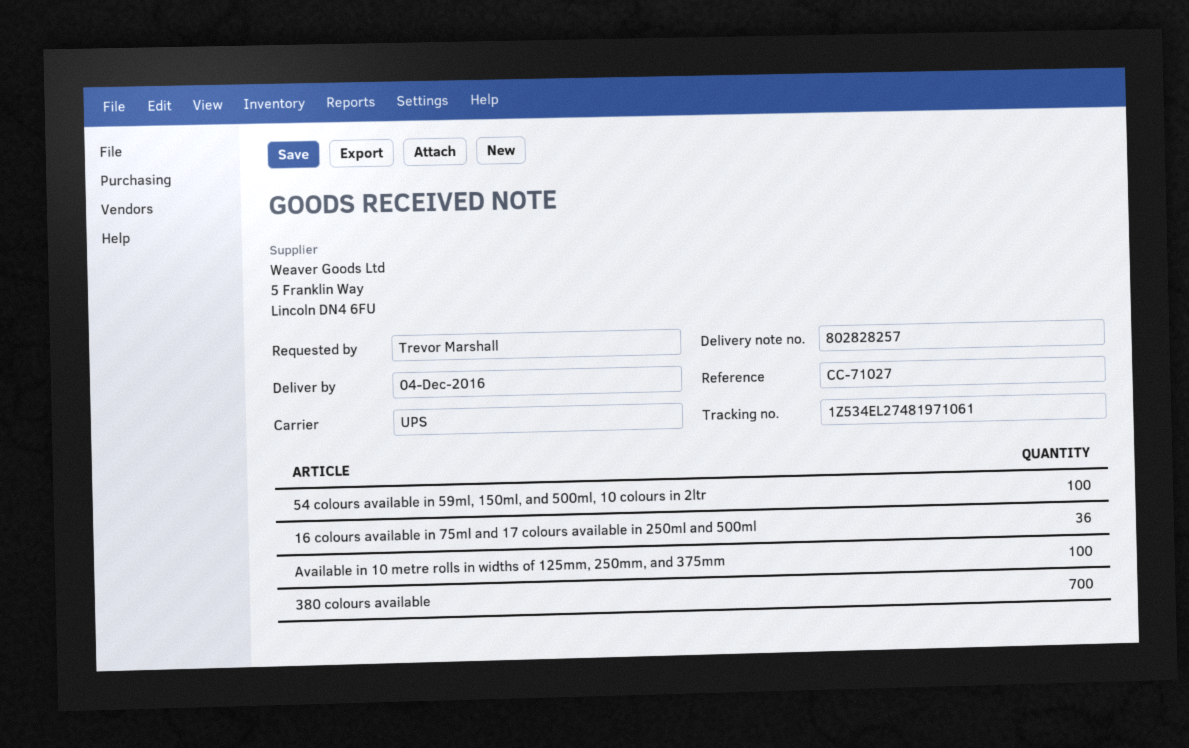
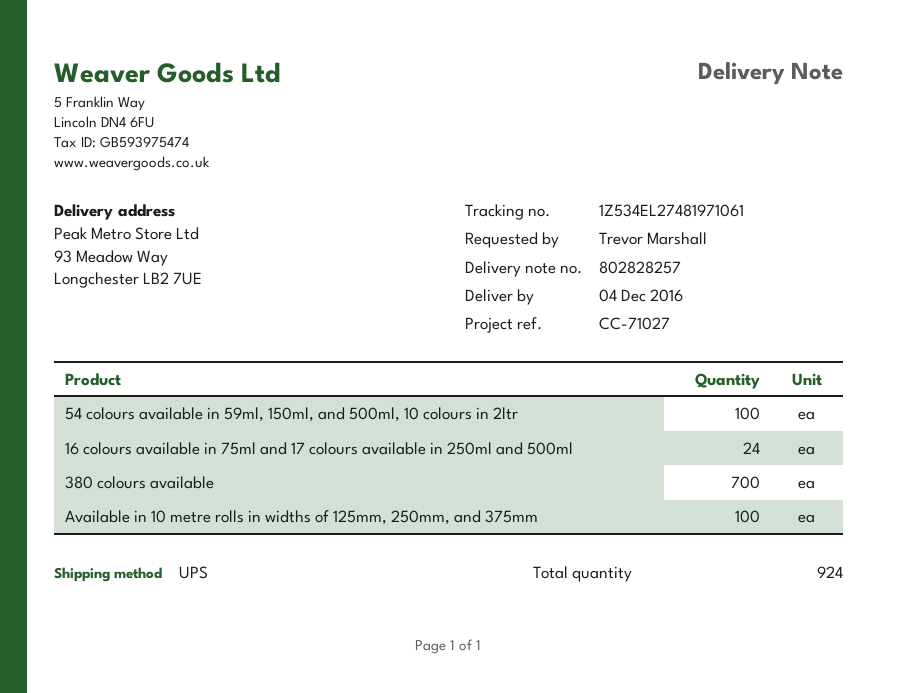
16 colours available in 75ml and 17 colours available in 250ml and 500ml: 36 -> 24

